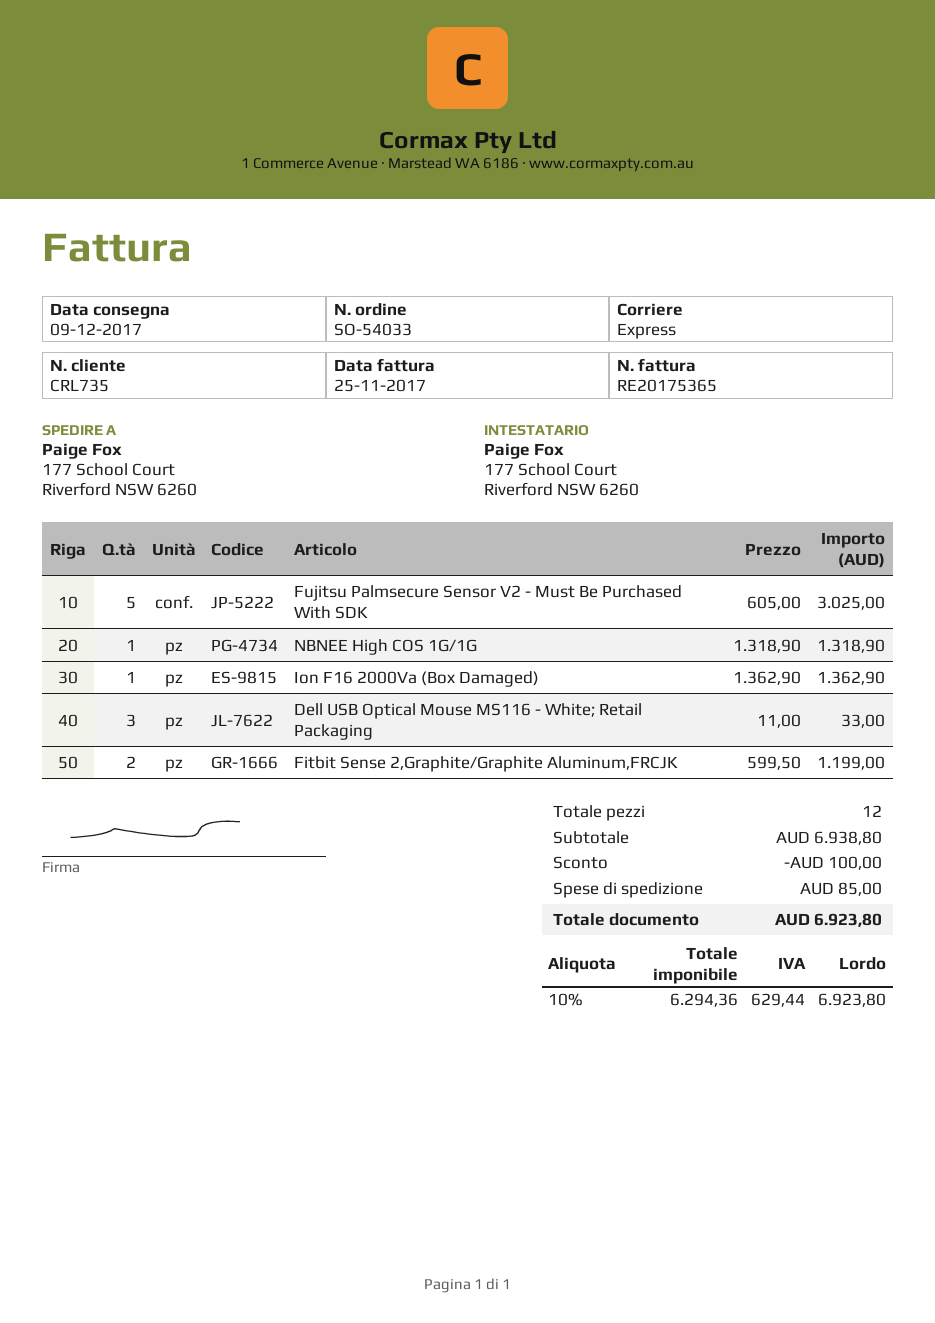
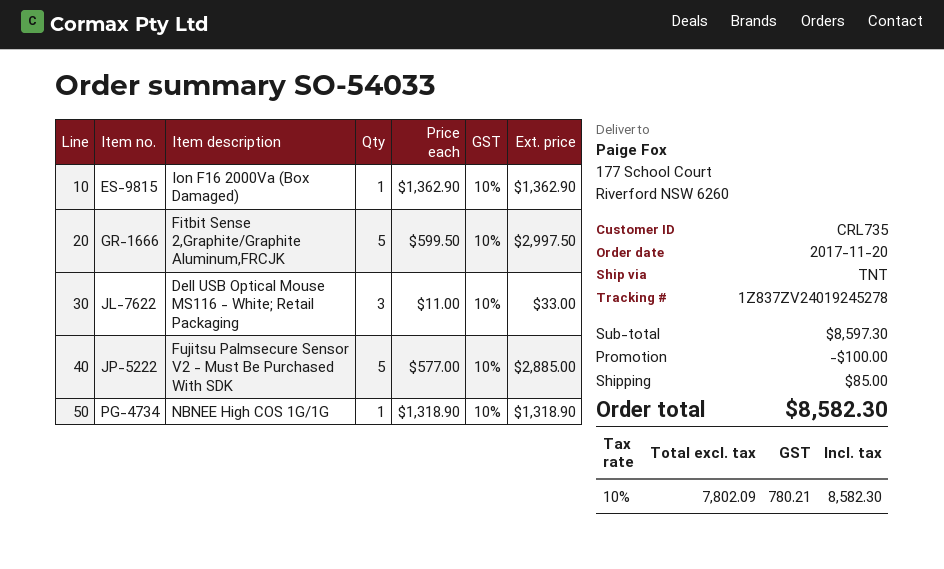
shipping method: express -> TNT
Fujitsu Palmsecure Sensor V2 - Must Be Purchased With SDK: 5 x 605.00 = 3025.00 -> 5 x 577.00 = 2885.00
Fitbit Sense 2,Graphite/Graphite Aluminum,FRCJK: 2 x 599.50 = 1199.00 -> 5 x 599.50 = 2997.50
subtotal: 6938.80 -> 8597.30
net: 6294.36 -> 7802.09
tax: 10% = 629.44 -> 10% = 780.21
total: 6923.80 -> 8582.30

